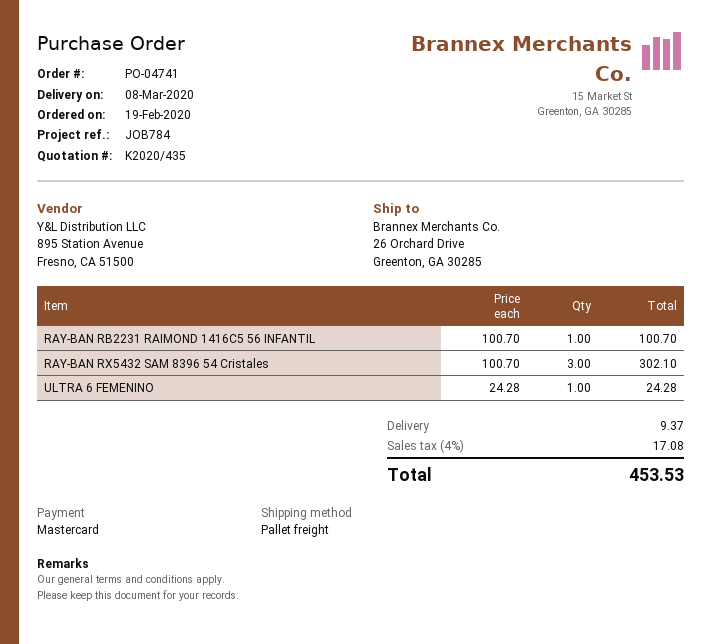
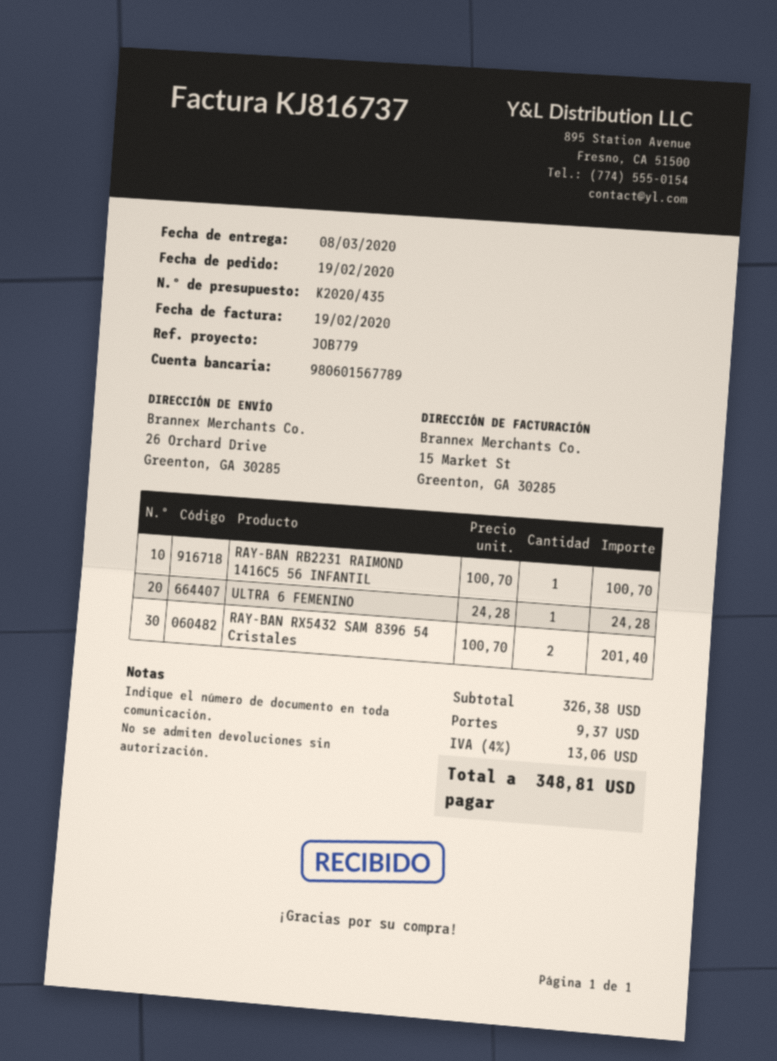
reference: JOB784 -> JOB779
RAY-BAN RX5432 SAM 8396 54 Cristales: 3 x 100.70 = 302.10 -> 2 x 100.70 = 201.40
tax: 4% = 17.08 -> 4% = 13.06
total: 453.53 -> 348.81

